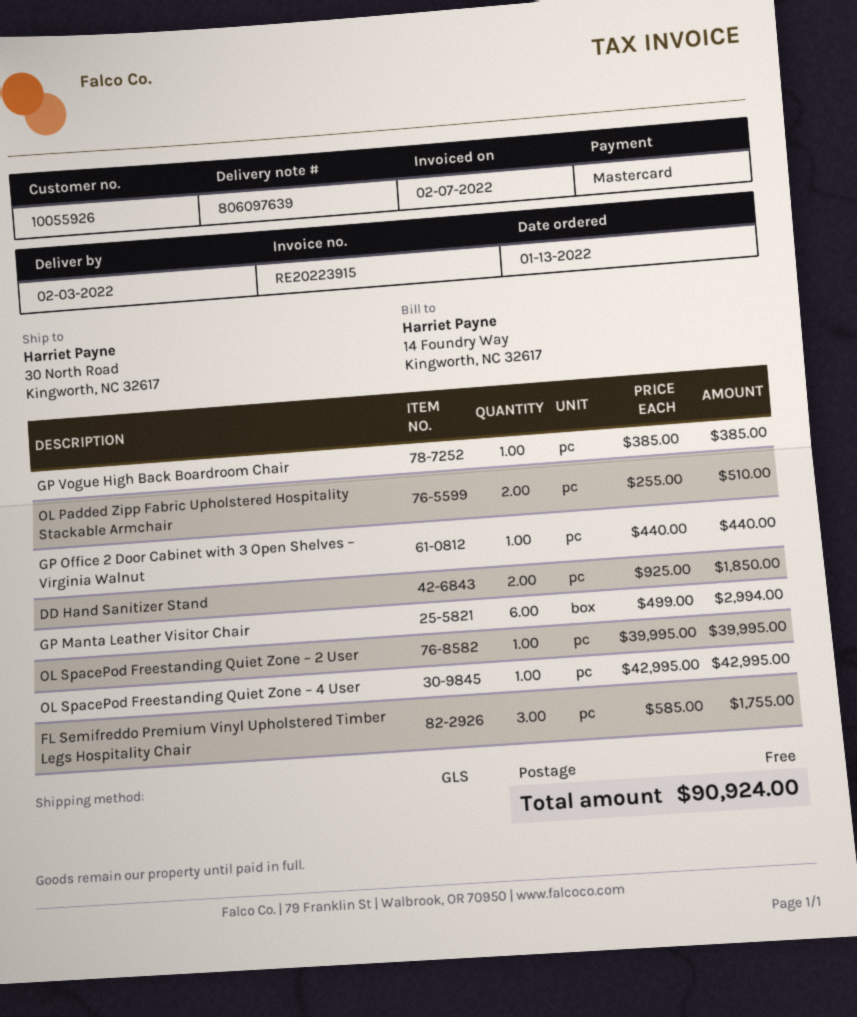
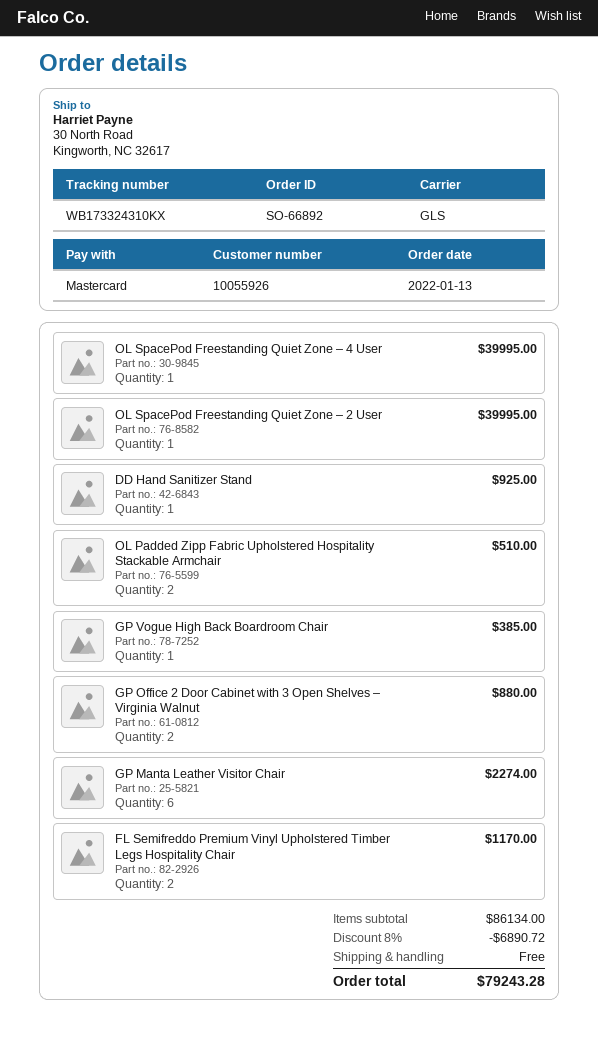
GP Office 2 Door Cabinet with 3 Open Shelves – Virginia Walnut: 1 for 440.00 -> 2 for 880.00
DD Hand Sanitizer Stand: 2 for 1850.00 -> 1 for 925.00
GP Manta Leather Visitor Chair: 6 for 2994.00 -> 6 for 2274.00
OL SpacePod Freestanding Quiet Zone – 4 User: 1 for 42995.00 -> 1 for 39995.00
FL Semifreddo Premium Vinyl Upholstered Timber Legs Hospitality Chair: 3 for 1755.00 -> 2 for 1170.00
discount: none -> 8% = 6890.72
total: 90924.00 -> 79243.28

